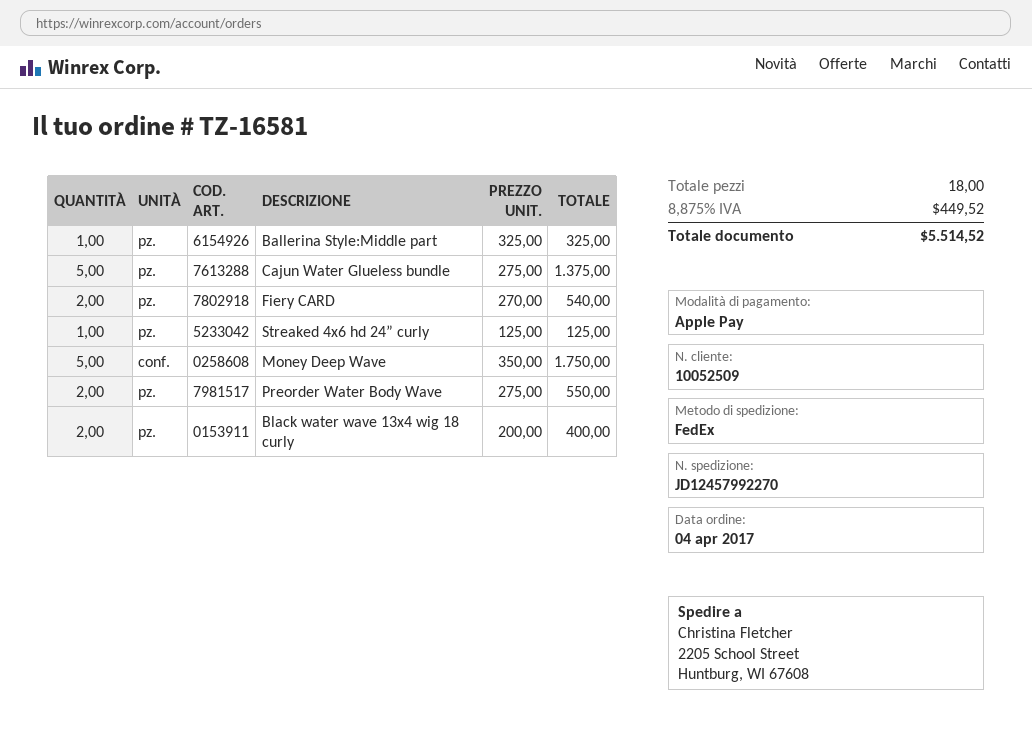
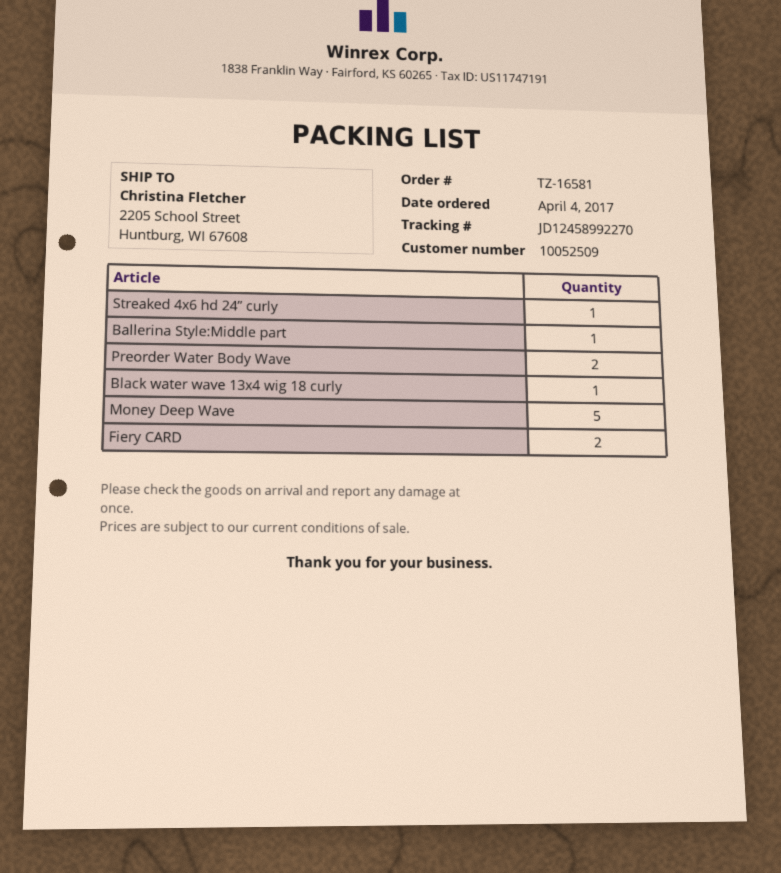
tracking number: JD12457992270 -> JD12458992270
Cajun Water Glueless bundle: 5 -> none
Black water wave 13x4 wig 18 curly: 2 -> 1

